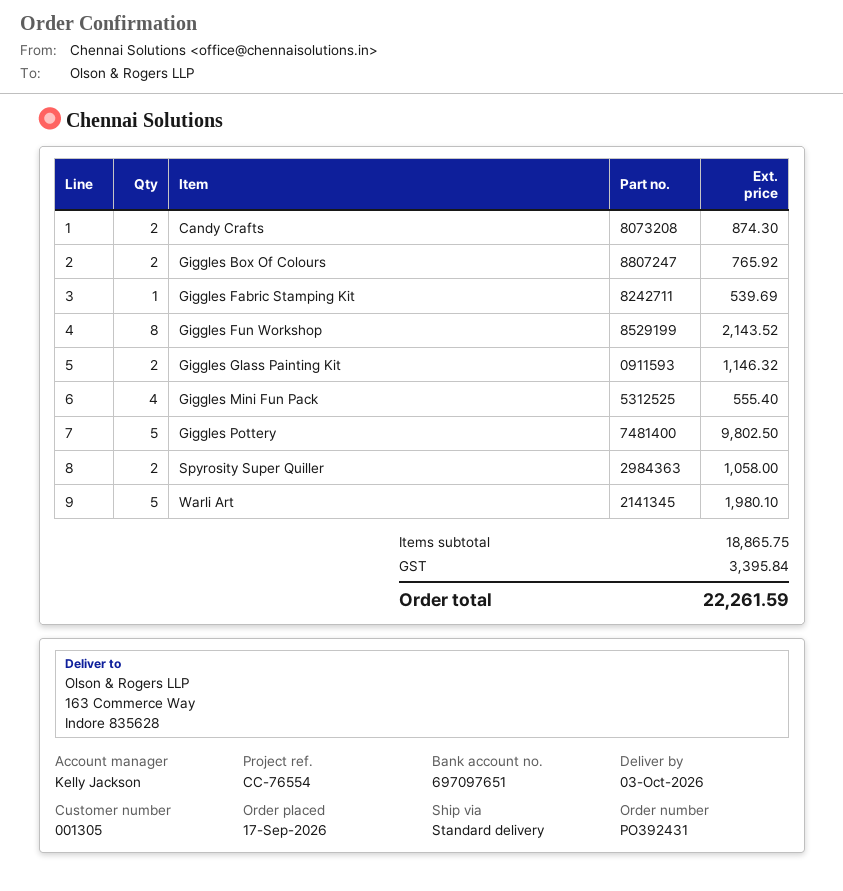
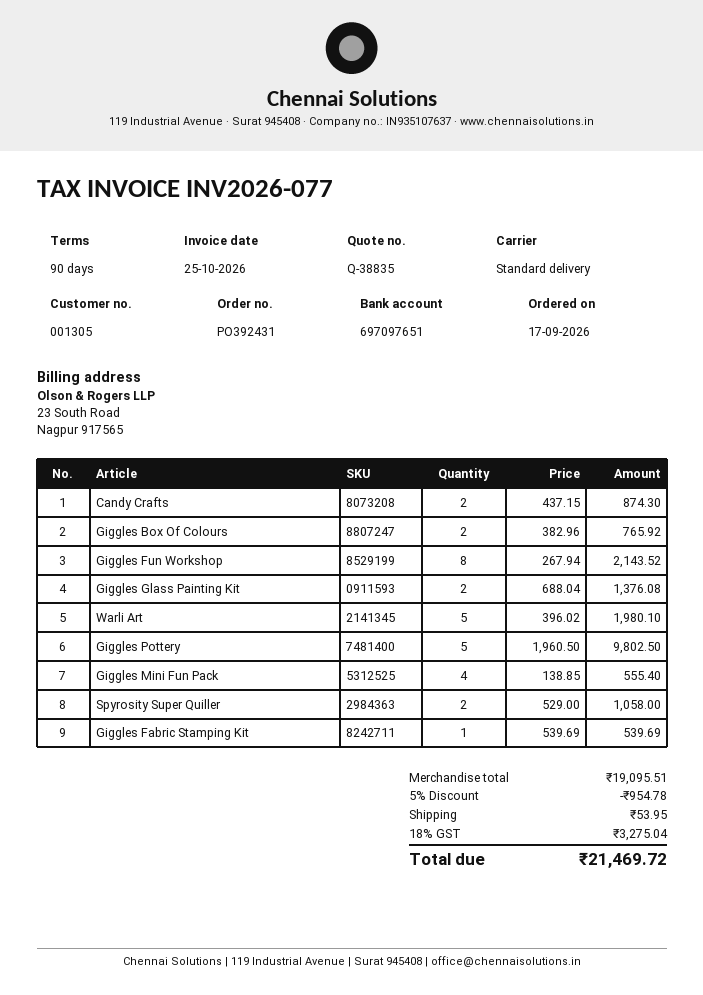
Giggles Glass Painting Kit: 2 for 1146.32 -> 2 for 1376.08
subtotal: 18865.75 -> 19095.51
discount: none -> 5% = 954.78
shipping: none -> 53.95
tax: 3395.84 -> 3275.04
total: 22261.59 -> 21469.72

